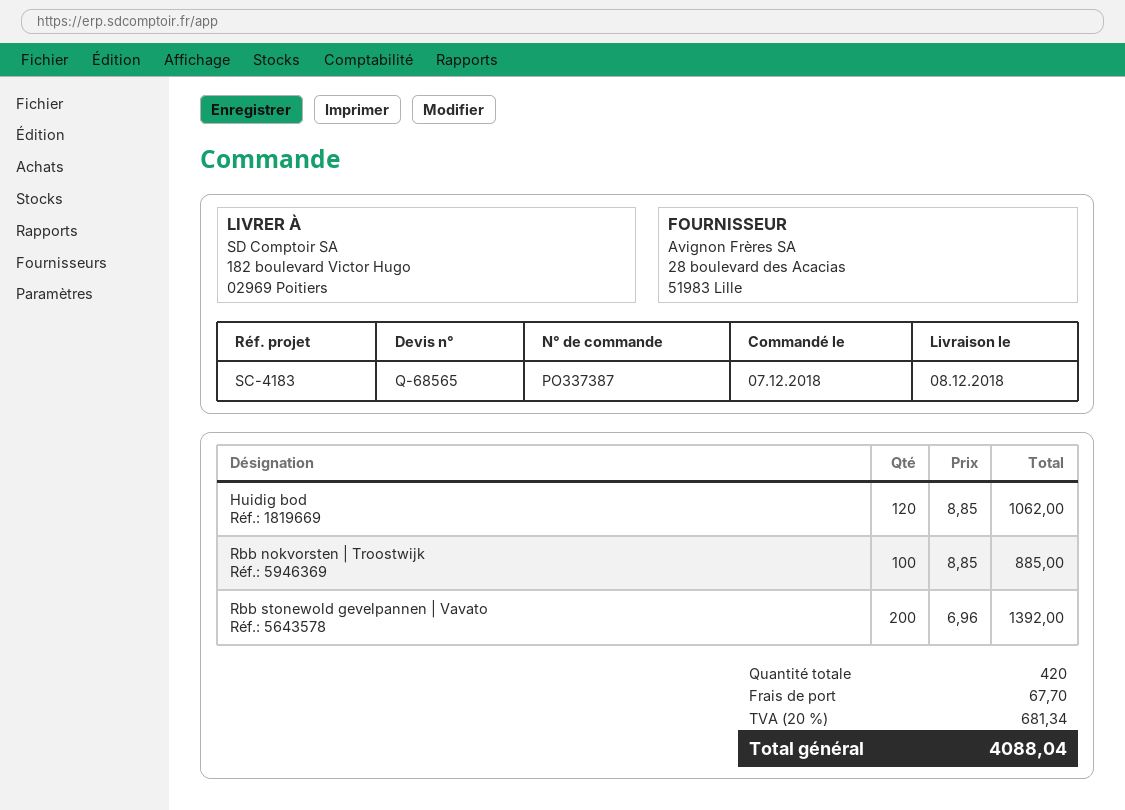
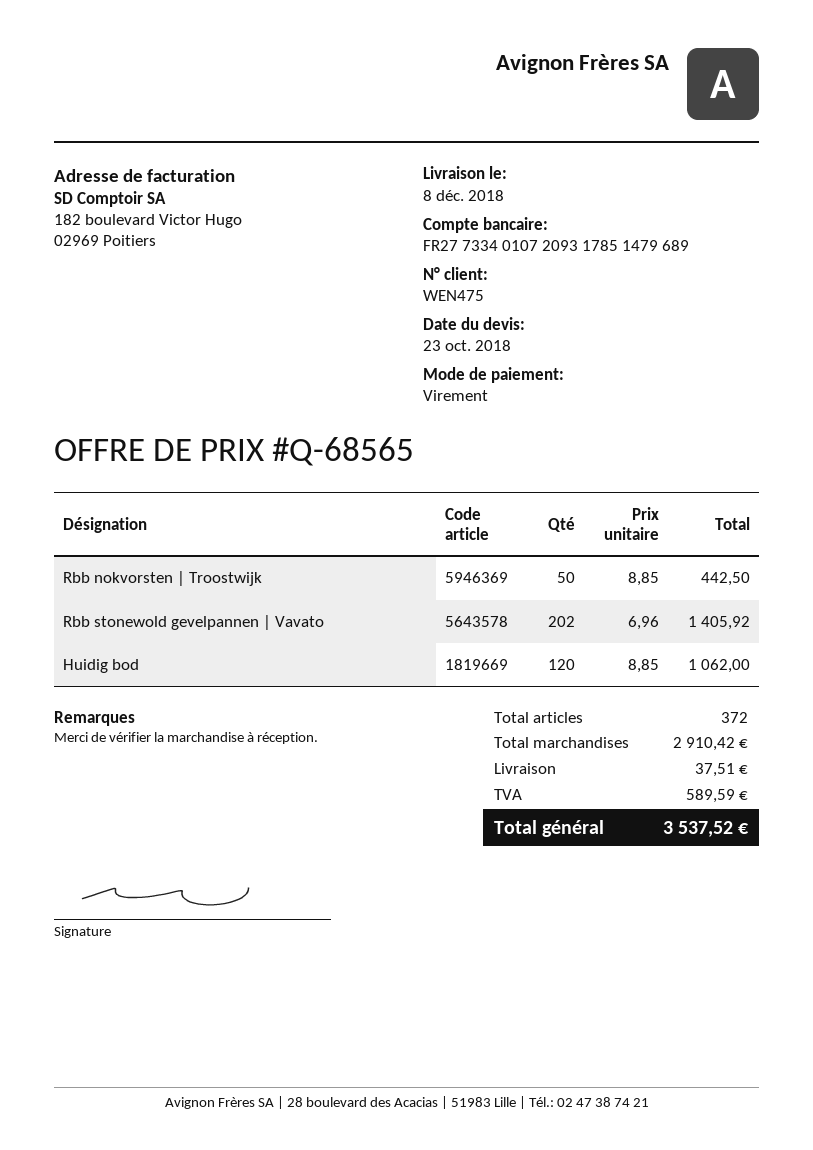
Rbb nokvorsten | Troostwijk: 100 x 8.85 = 885.00 -> 50 x 8.85 = 442.50
Rbb stonewold gevelpannen | Vavato: 200 x 6.96 = 1392.00 -> 202 x 6.96 = 1405.92
total quantity: 420 -> 372
shipping: 67.70 -> 37.51
tax: 681.34 -> 589.59
total: 4088.04 -> 3537.52

